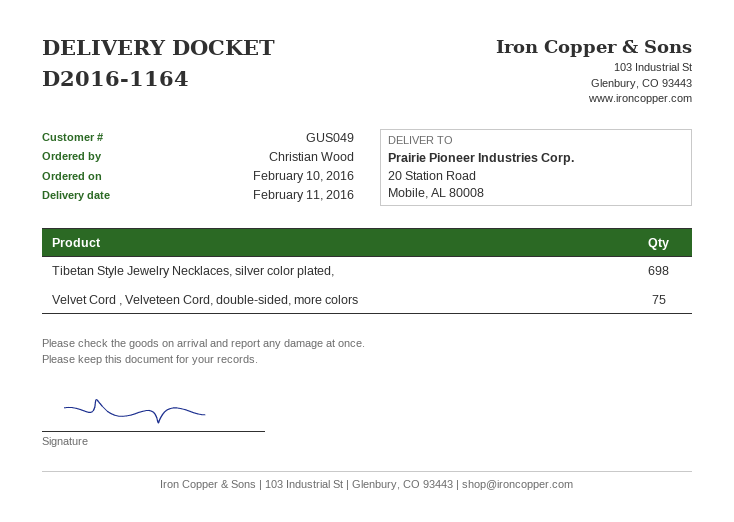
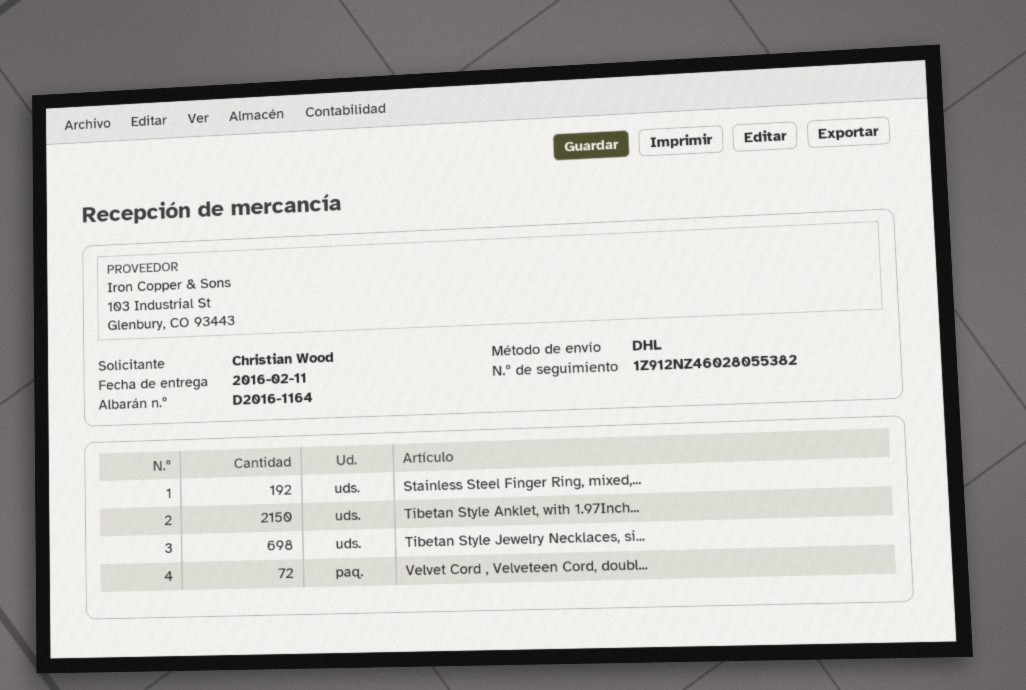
Velvet Cord , Velveteen Cord, double-sided, more colors: 75 -> 72
Stainless Steel Finger Ring, mixed,...: none -> 192
Tibetan Style Anklet, with 1.97Inch...: none -> 2150

